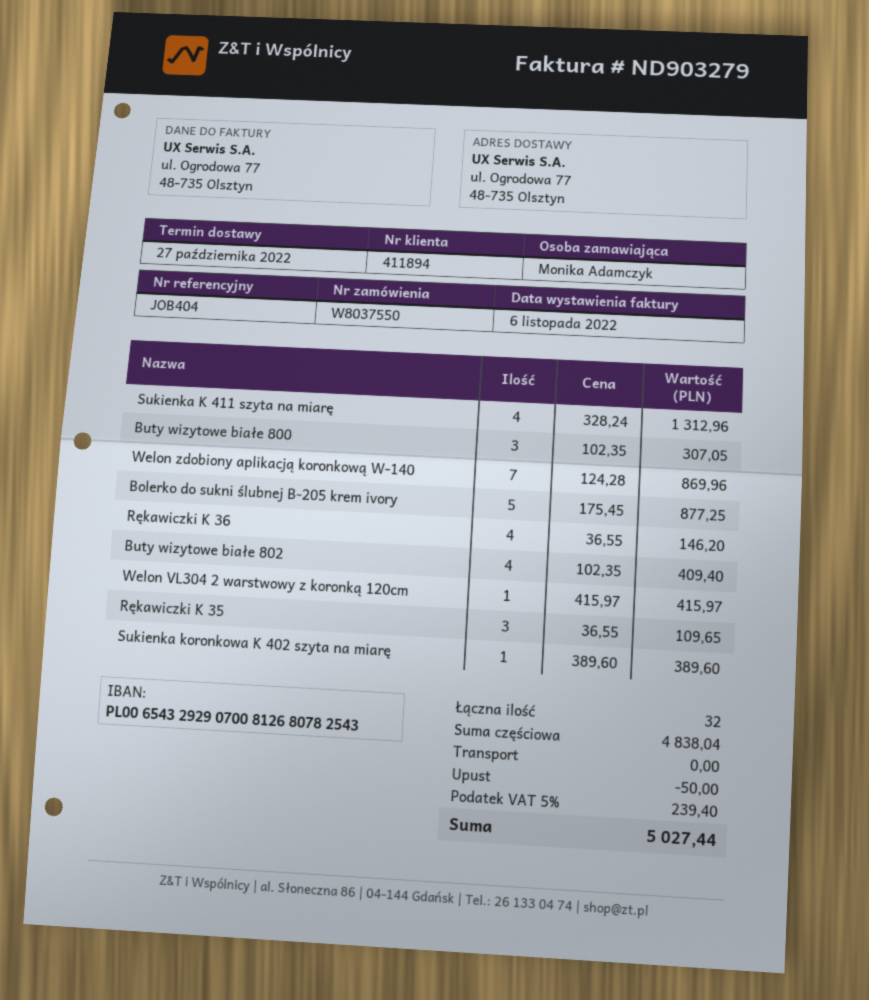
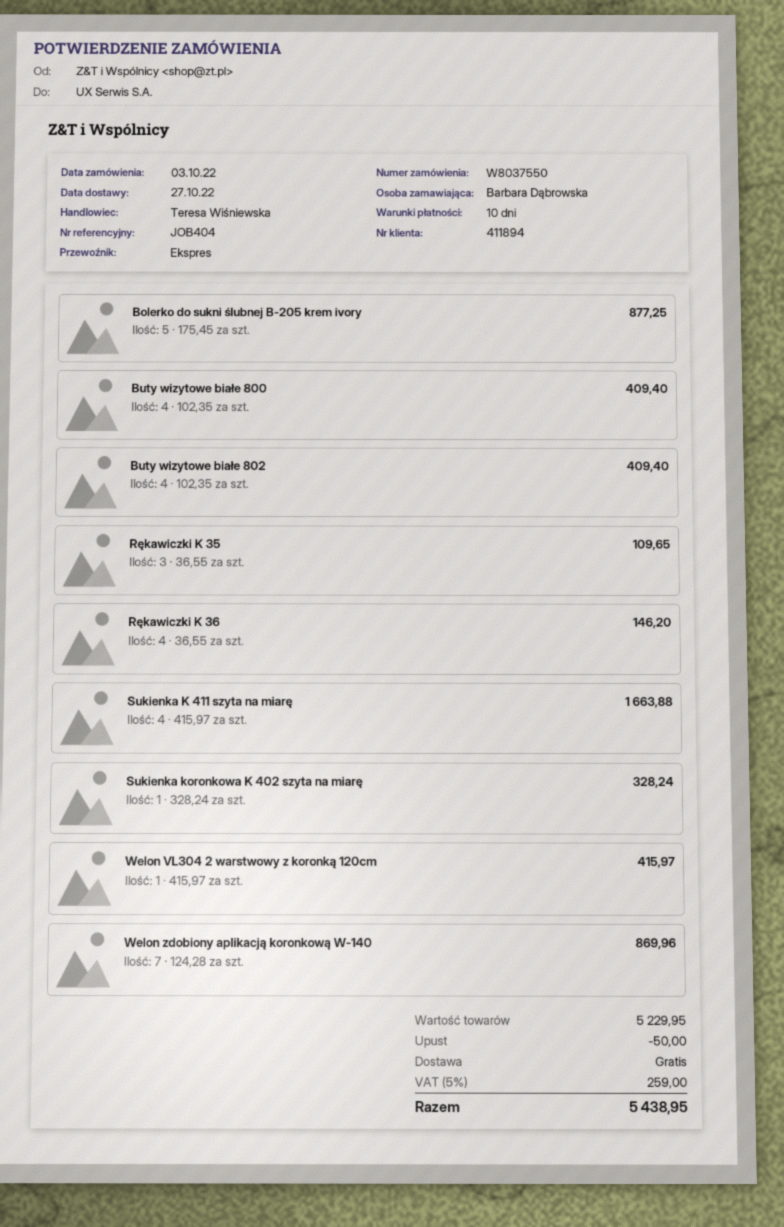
ordered by: Monika Adamczyk -> Barbara Dąbrowska
Sukienka K 411 szyta na miarę: 4 x 328.24 = 1312.96 -> 4 x 415.97 = 1663.88
Buty wizytowe białe 800: 3 x 102.35 = 307.05 -> 4 x 102.35 = 409.40
Sukienka koronkowa K 402 szyta na miarę: 1 x 389.60 = 389.60 -> 1 x 328.24 = 328.24
subtotal: 4838.04 -> 5229.95
tax: 5% = 239.40 -> 5% = 259.00
total: 5027.44 -> 5438.95

